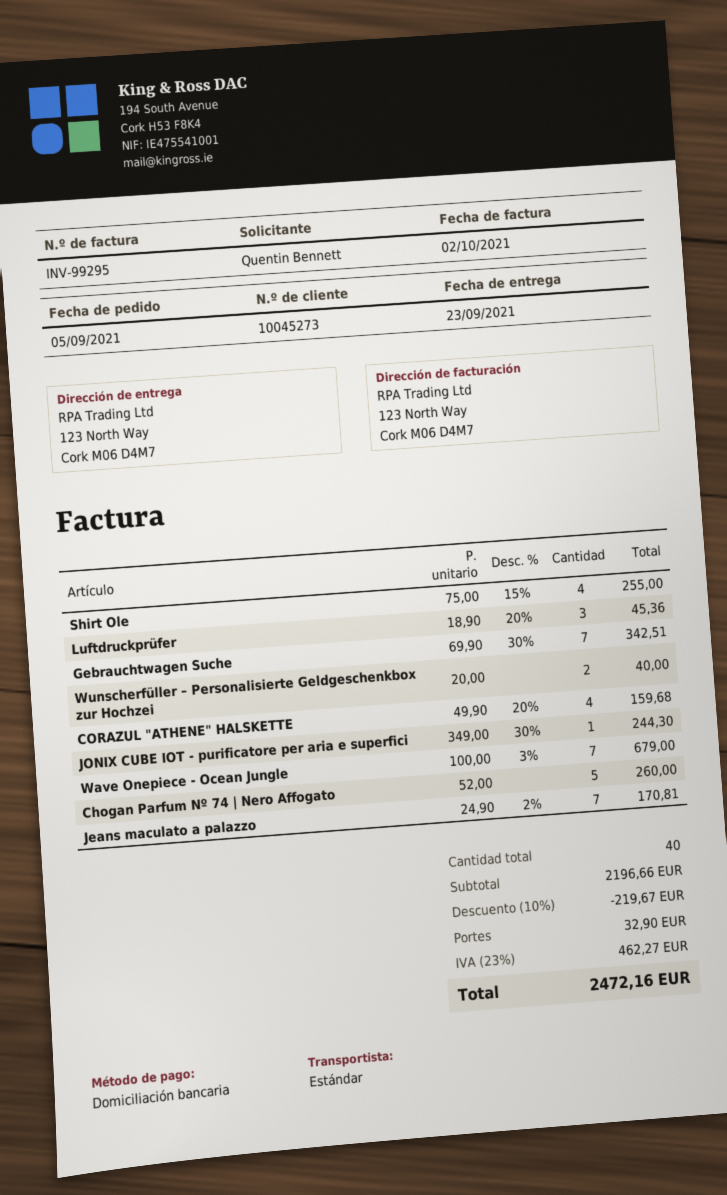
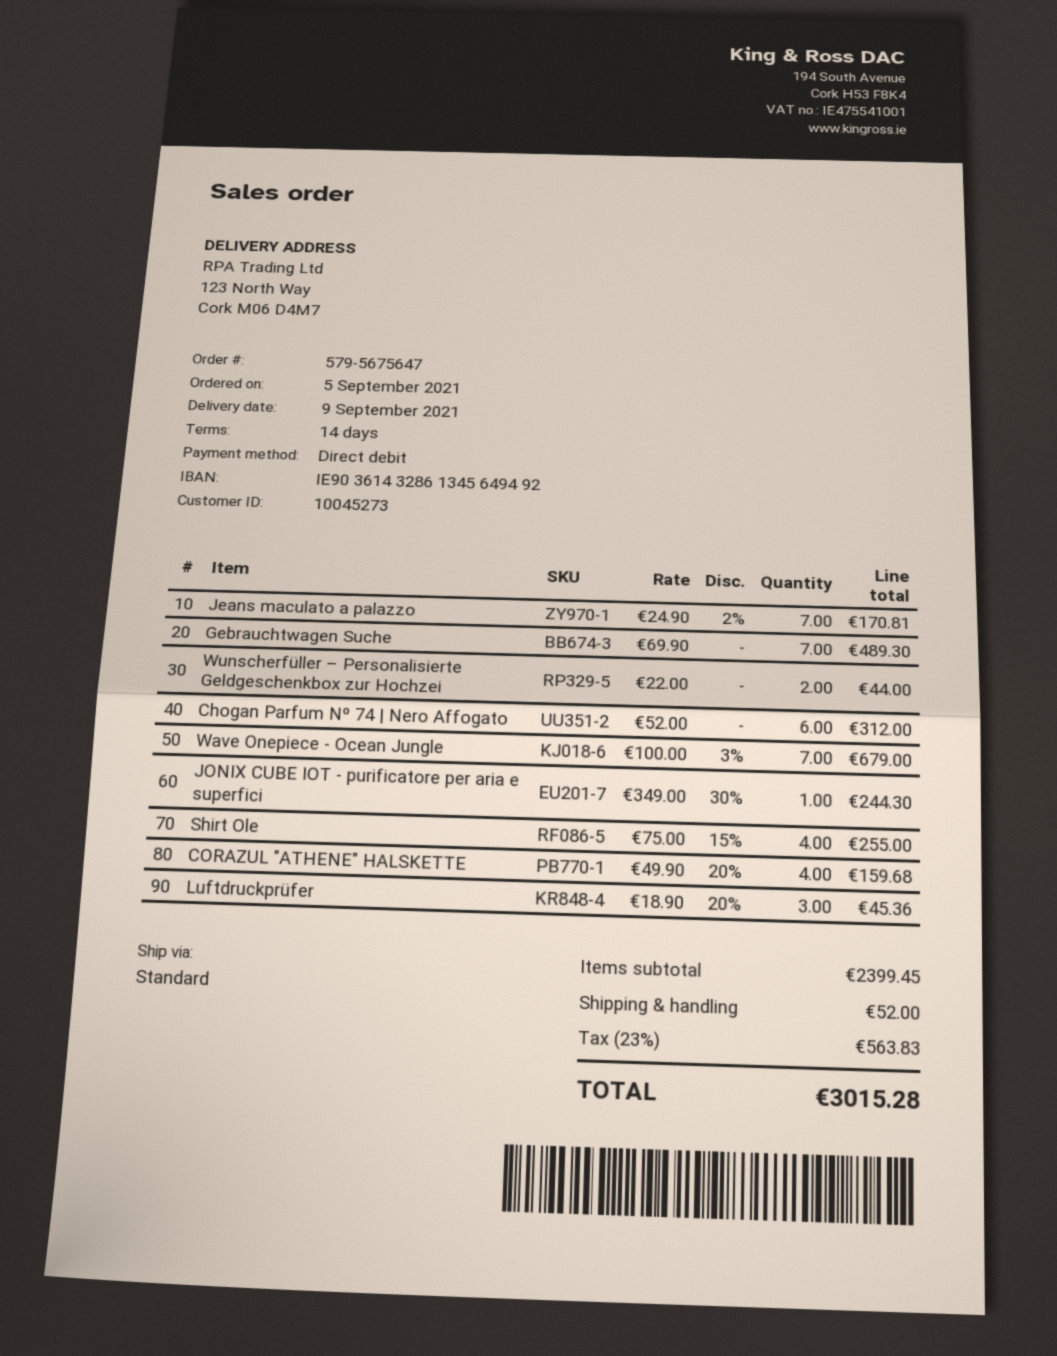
delivery date: 2021-09-23 -> 2021-09-09
Gebrauchtwagen Suche: 7 x 69.90 - 30% = 342.51 -> 7 x 69.90 = 489.30
Wunscherfüller – Personalisierte Geldgeschenkbox zur Hochzei: 2 x 20.00 = 40.00 -> 2 x 22.00 = 44.00
Chogan Parfum Nº 74 | Nero Affogato: 5 x 52.00 = 260.00 -> 6 x 52.00 = 312.00
subtotal: 2196.66 -> 2399.45
discount: 10% = 219.67 -> none
shipping: 32.90 -> 52.00
tax: 23% = 462.27 -> 23% = 563.83
total: 2472.16 -> 3015.28

